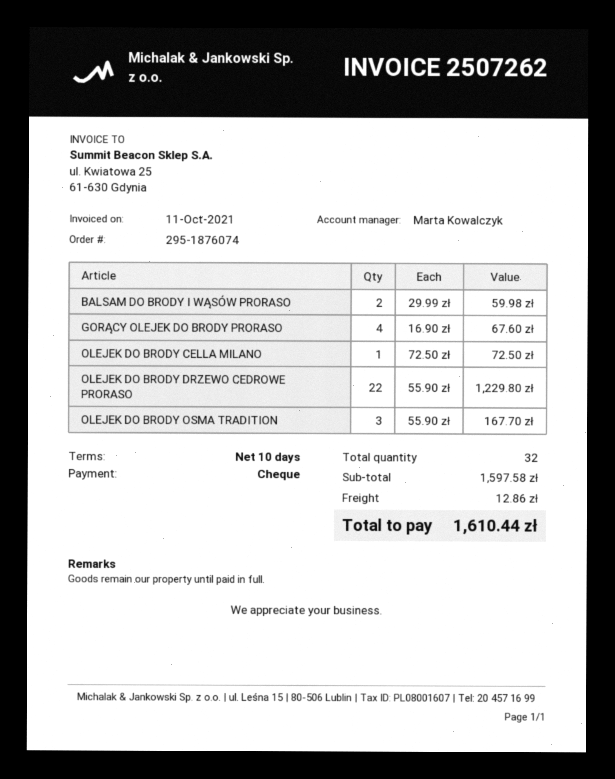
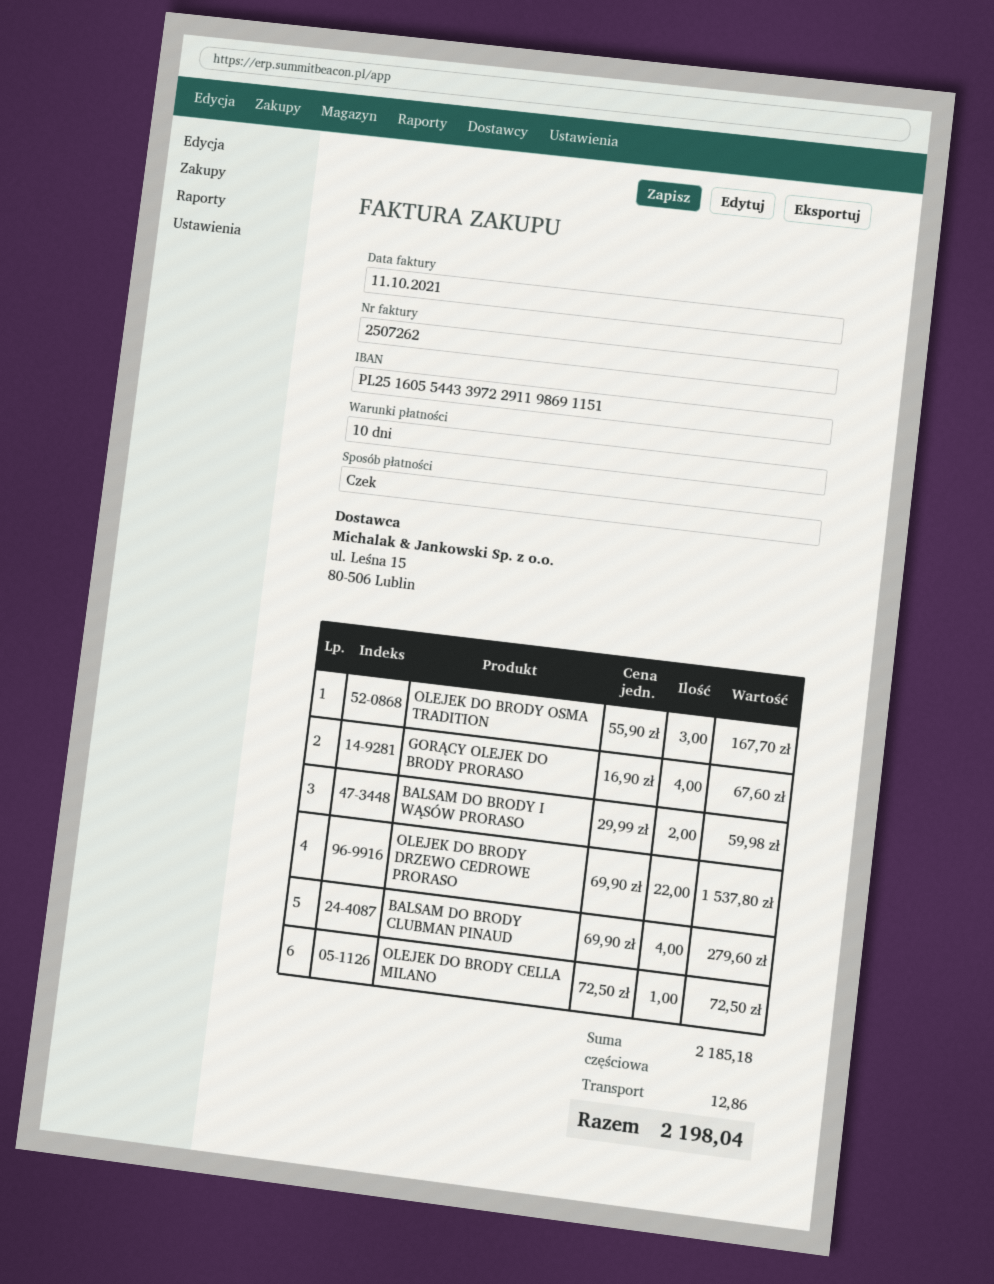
OLEJEK DO BRODY DRZEWO CEDROWE PRORASO: 22 x 55.90 = 1229.80 -> 22 x 69.90 = 1537.80
BALSAM DO BRODY CLUBMAN PINAUD: none -> 4 x 69.90 = 279.60
subtotal: 1597.58 -> 2185.18
total: 1610.44 -> 2198.04

